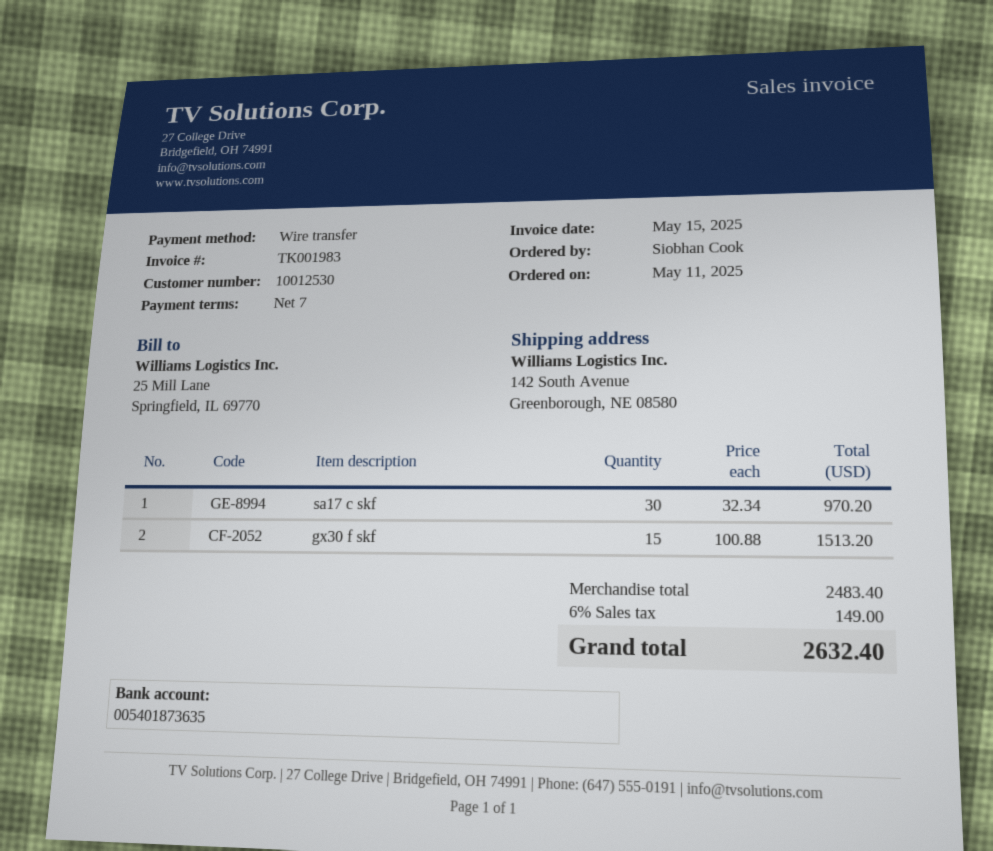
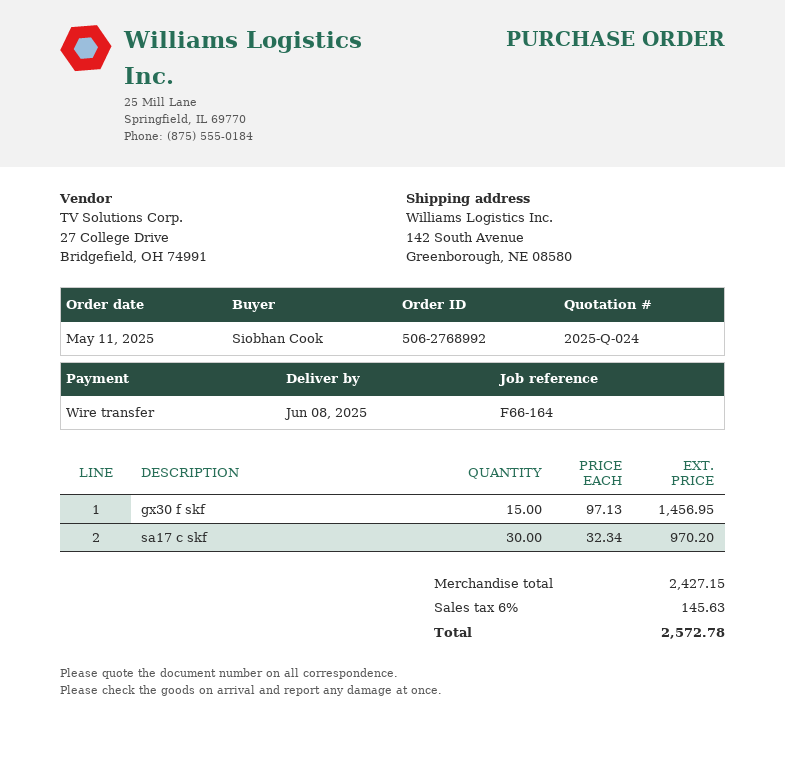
gx30 f skf: 15 x 100.88 = 1513.20 -> 15 x 97.13 = 1456.95
subtotal: 2483.40 -> 2427.15
tax: 6% = 149.00 -> 6% = 145.63
total: 2632.40 -> 2572.78

